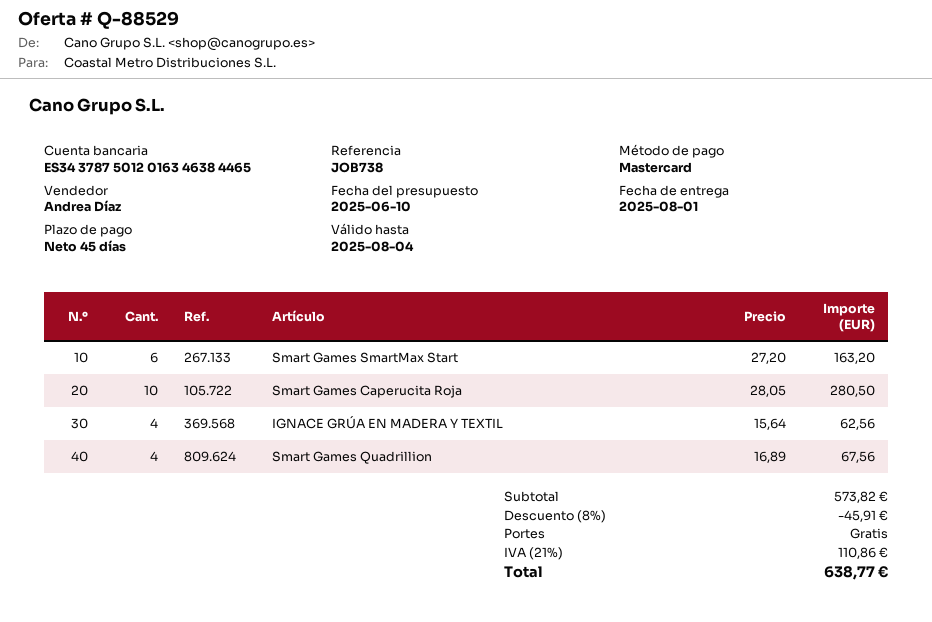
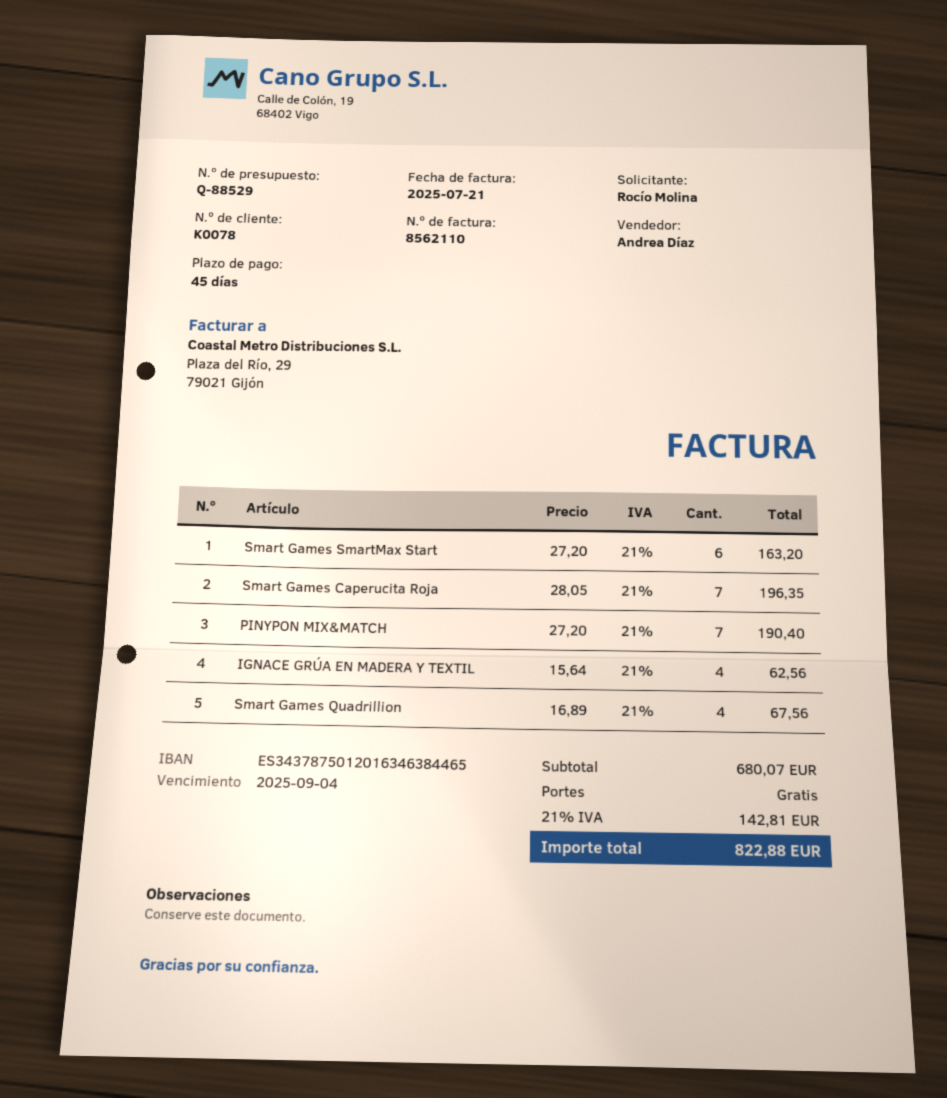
Smart Games Caperucita Roja: 10 x 28.05 = 280.50 -> 7 x 28.05 = 196.35
PINYPON MIX&MATCH: none -> 7 x 27.20 = 190.40
subtotal: 573.82 -> 680.07
discount: 8% = 45.91 -> none
tax: 21% = 110.86 -> 21% = 142.81
total: 638.77 -> 822.88

